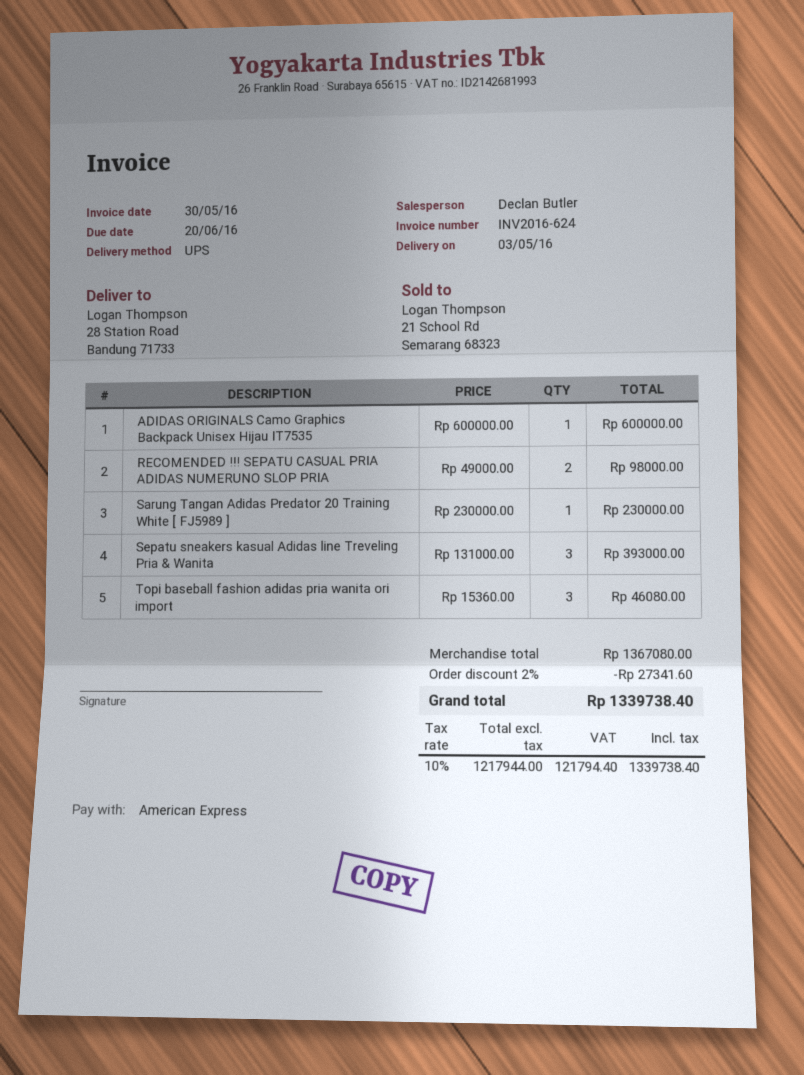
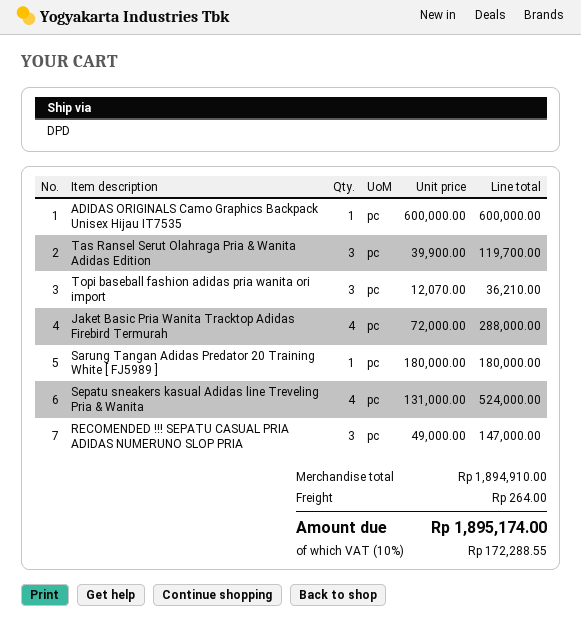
shipping method: UPS -> DPD
RECOMENDED !!! SEPATU CASUAL PRIA ADIDAS NUMERUNO SLOP PRIA: 2 x 49000.00 = 98000.00 -> 3 x 49000.00 = 147000.00
Sarung Tangan Adidas Predator 20 Training White [ FJ5989 ]: 1 x 230000.00 = 230000.00 -> 1 x 180000.00 = 180000.00
Sepatu sneakers kasual Adidas line Treveling Pria & Wanita: 3 x 131000.00 = 393000.00 -> 4 x 131000.00 = 524000.00
Topi baseball fashion adidas pria wanita ori import: 3 x 15360.00 = 46080.00 -> 3 x 12070.00 = 36210.00
Tas Ransel Serut Olahraga Pria & Wanita Adidas Edition: none -> 3 x 39900.00 = 119700.00
Jaket Basic Pria Wanita Tracktop Adidas Firebird Termurah: none -> 4 x 72000.00 = 288000.00
subtotal: 1367080.00 -> 1894910.00
discount: 2% = 27341.60 -> none
shipping: none -> 264.00
tax: 10% = 121794.40 -> 10% = 172288.55
total: 1339738.40 -> 1895174.00

